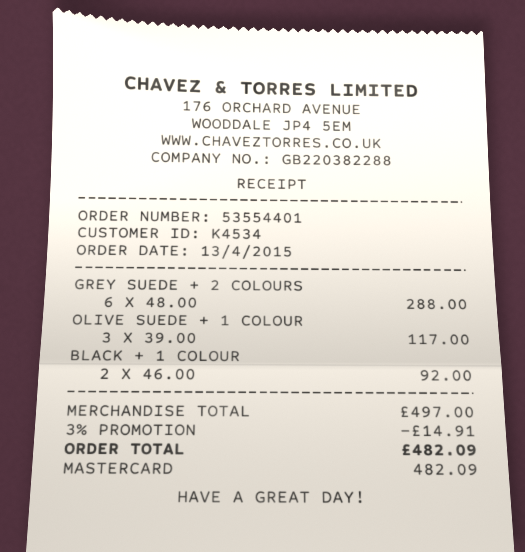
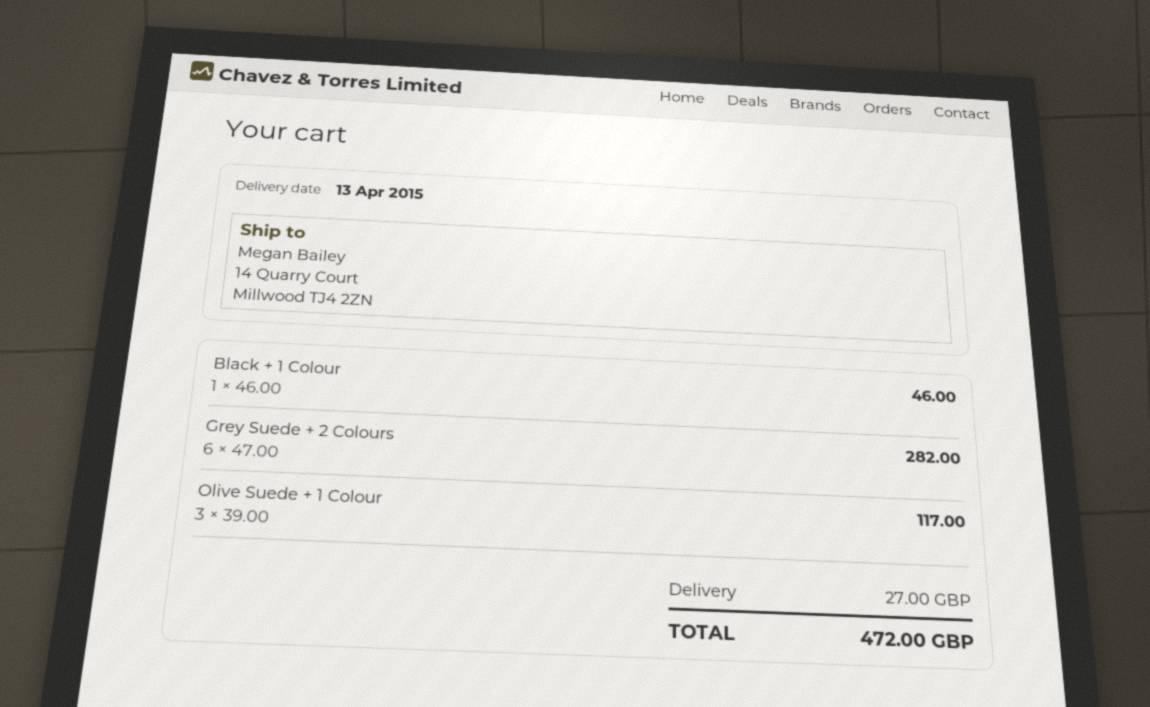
GREY SUEDE + 2 COLOURS: 6 x 48.00 = 288.00 -> 6 x 47.00 = 282.00
BLACK + 1 COLOUR: 2 x 46.00 = 92.00 -> 1 x 46.00 = 46.00
discount: 3% = 14.91 -> none
shipping: none -> 27.00
total: 482.09 -> 472.00

